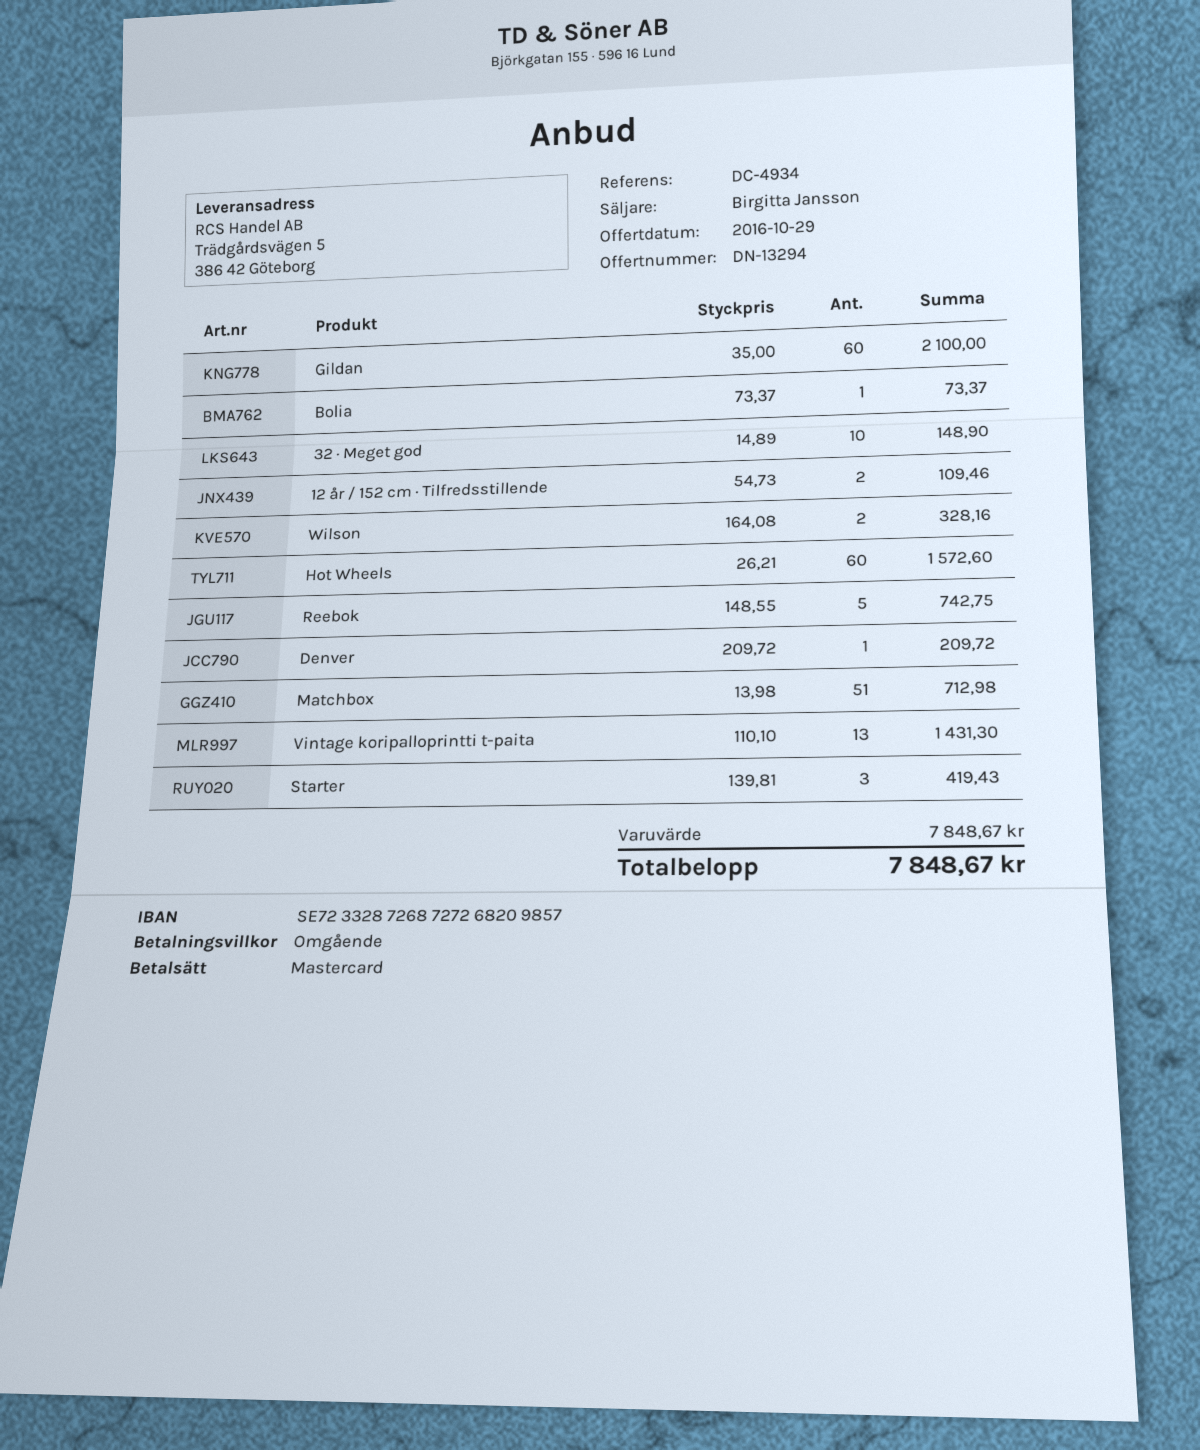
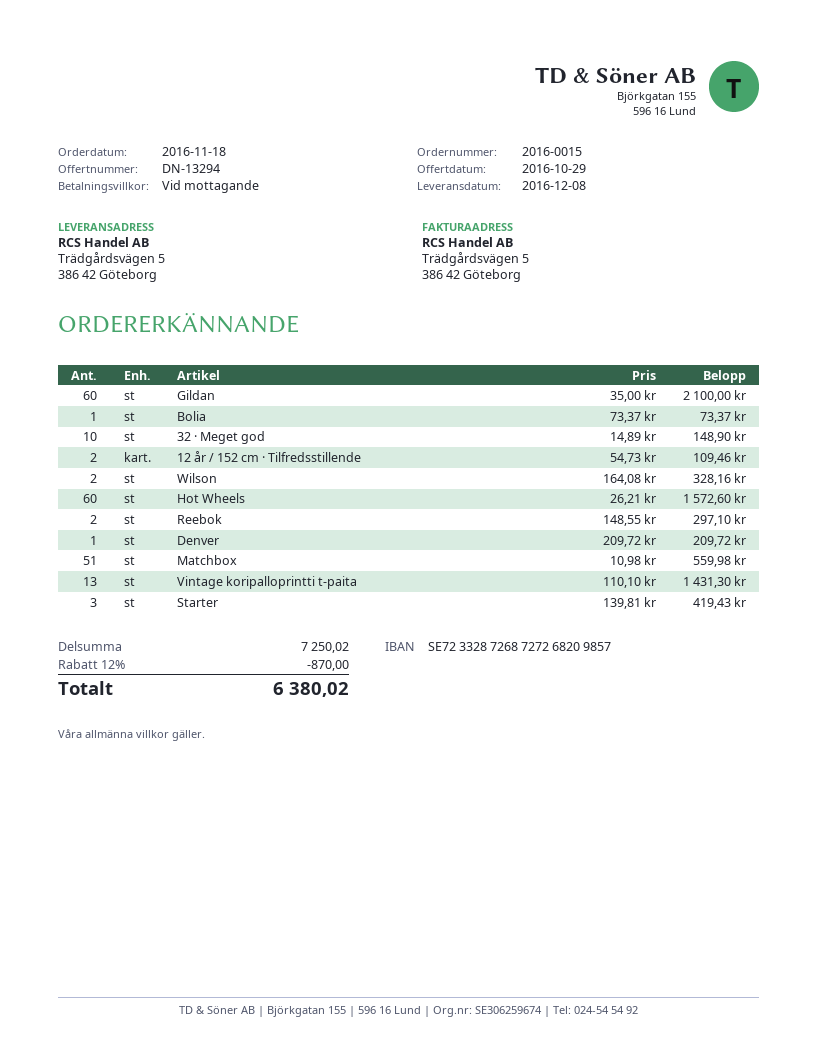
Reebok: 5 x 148.55 = 742.75 -> 2 x 148.55 = 297.10
Matchbox: 51 x 13.98 = 712.98 -> 51 x 10.98 = 559.98
subtotal: 7848.67 -> 7250.02
discount: none -> 12% = 870.00
total: 7848.67 -> 6380.02

